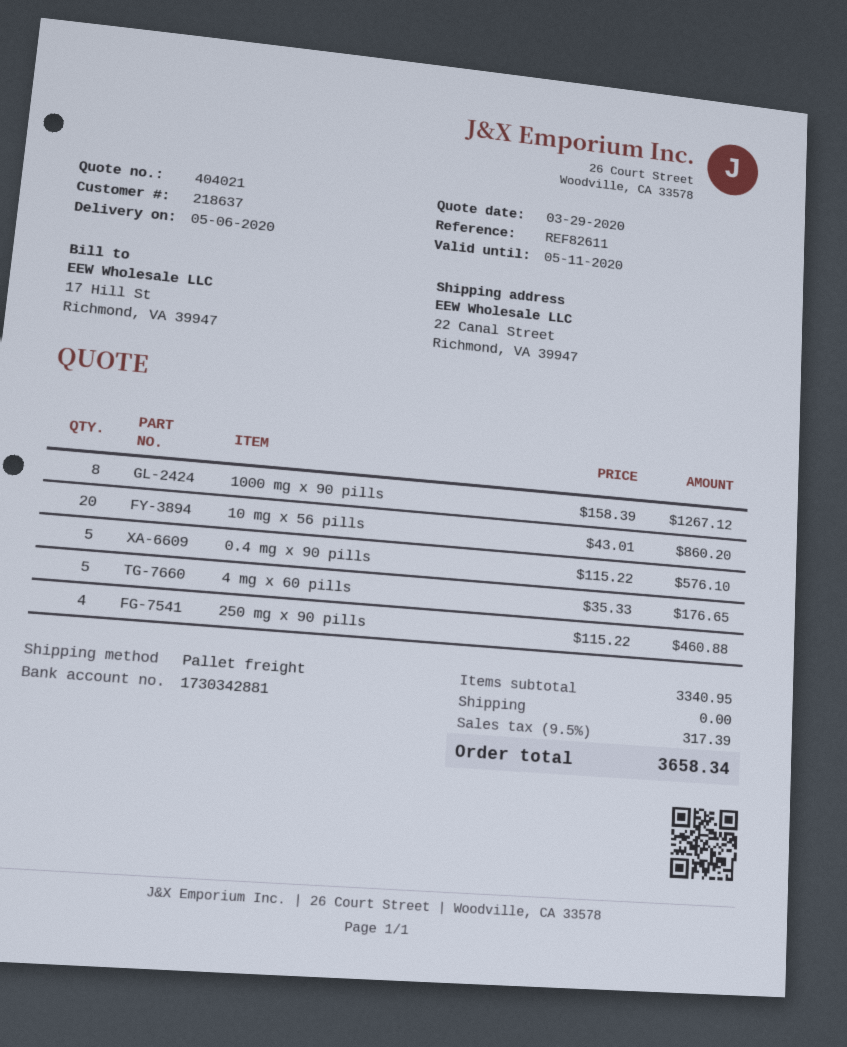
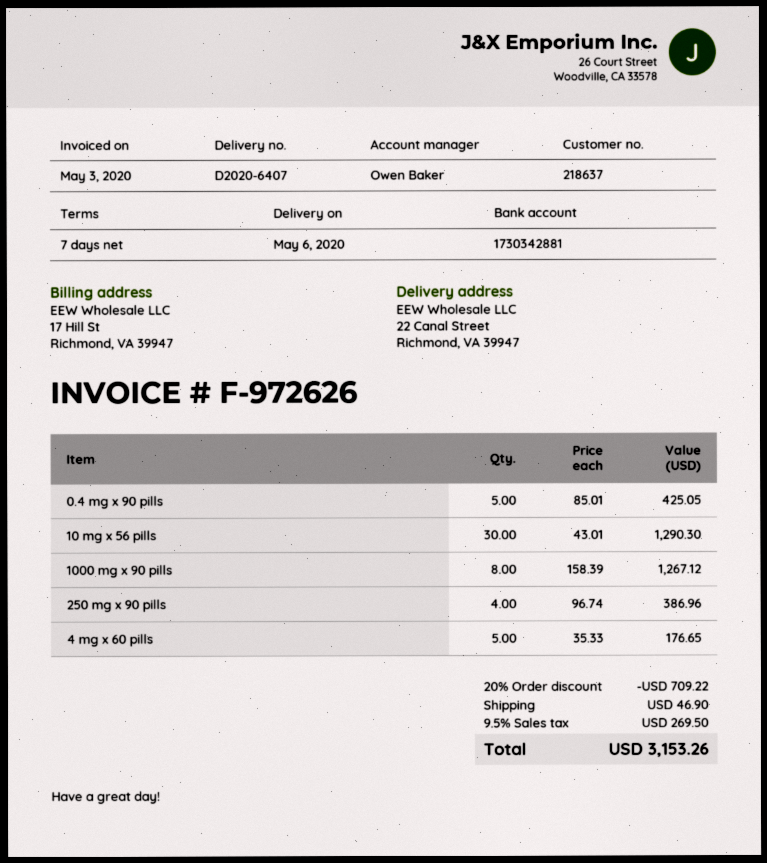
10 mg x 56 pills: 20 x 43.01 = 860.20 -> 30 x 43.01 = 1290.30
0.4 mg x 90 pills: 5 x 115.22 = 576.10 -> 5 x 85.01 = 425.05
250 mg x 90 pills: 4 x 115.22 = 460.88 -> 4 x 96.74 = 386.96
discount: none -> 20% = 709.22
shipping: 0.00 -> 46.90
tax: 9.5% = 317.39 -> 9.5% = 269.50
total: 3658.34 -> 3153.26

